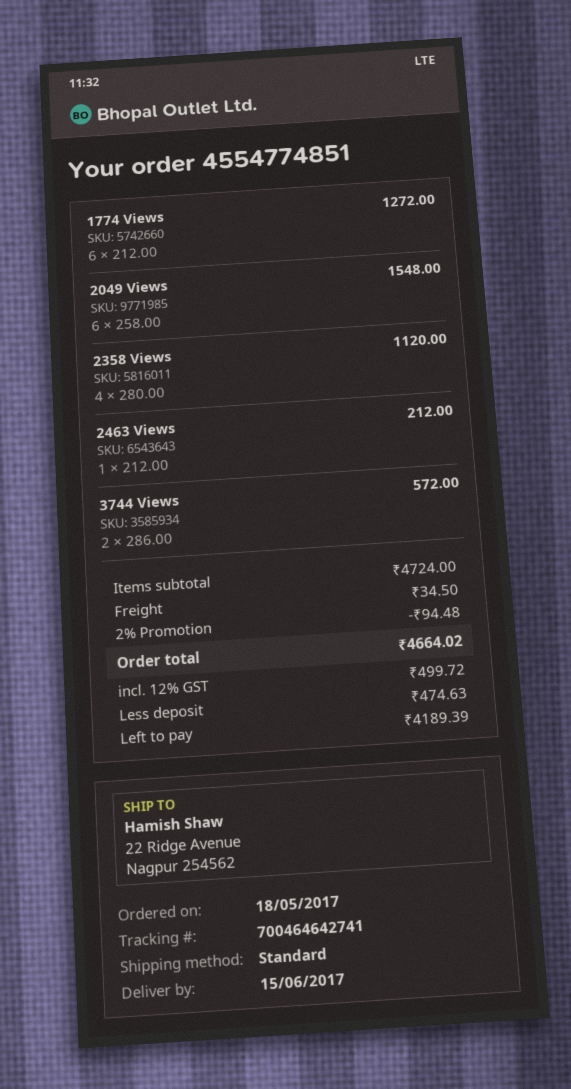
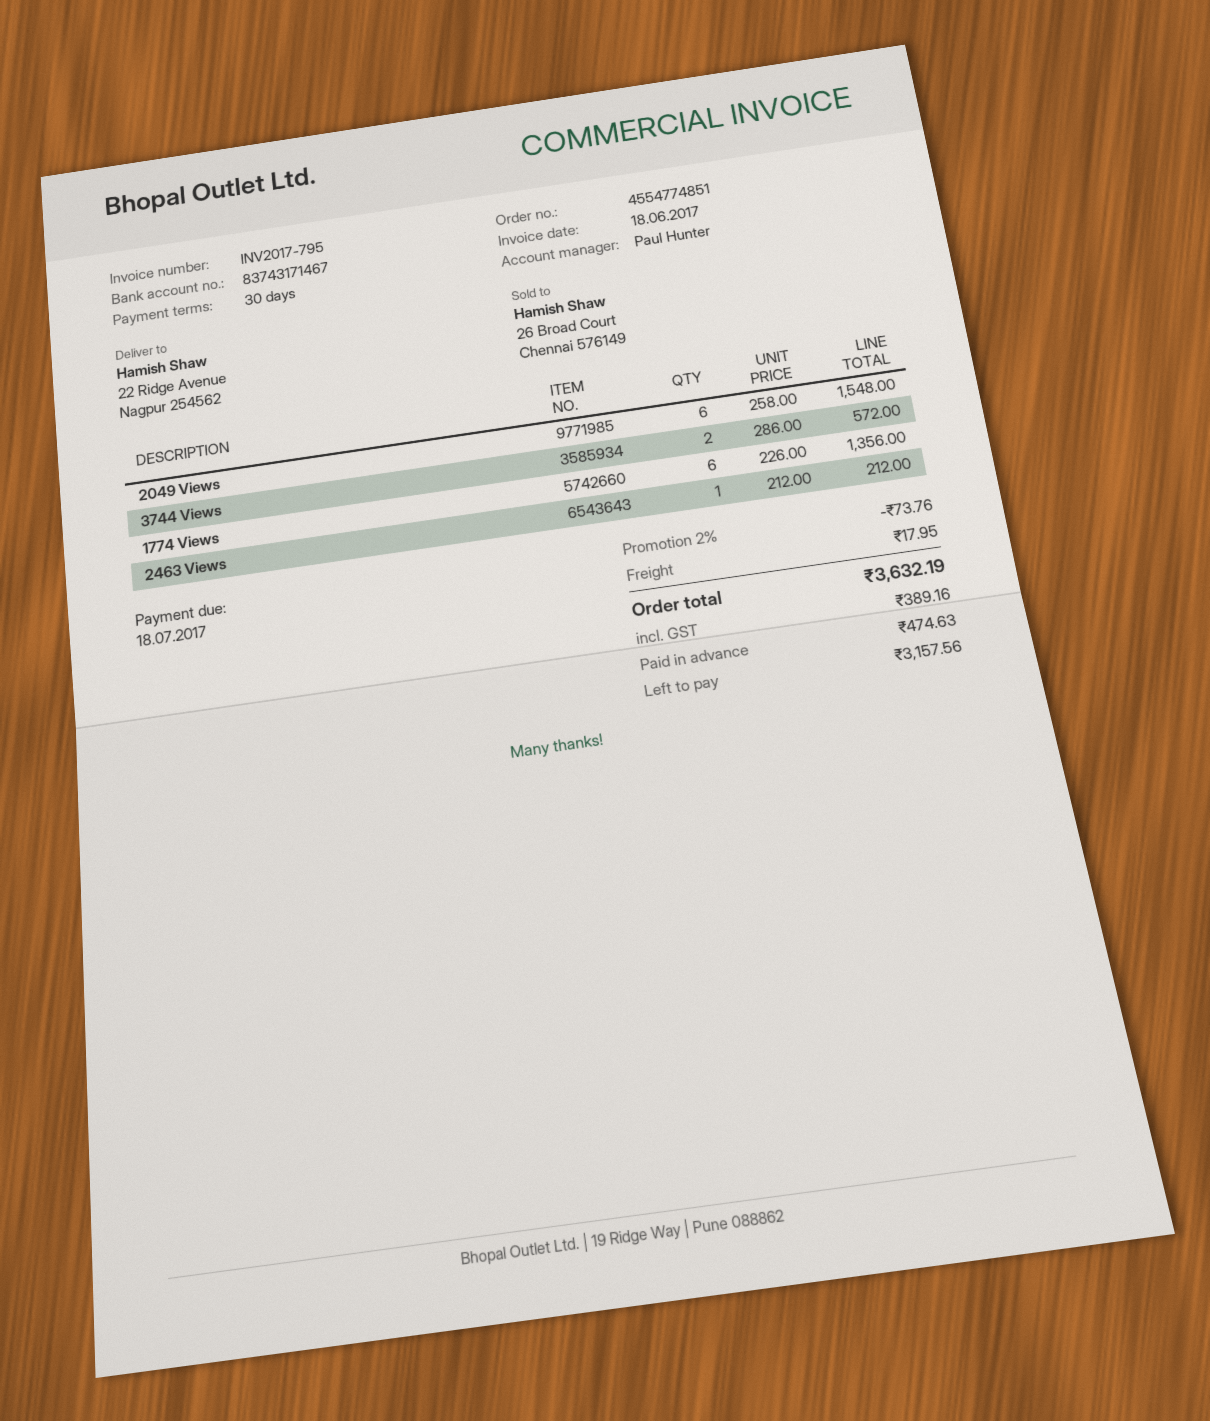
1774 Views: 6 x 212.00 = 1272.00 -> 6 x 226.00 = 1356.00
2358 Views: 4 x 280.00 = 1120.00 -> none
discount: 2% = 94.48 -> 2% = 73.76
shipping: 34.50 -> 17.95
tax: 499.72 -> 389.16
total: 4664.02 -> 3632.19
balance: 4189.39 -> 3157.56

